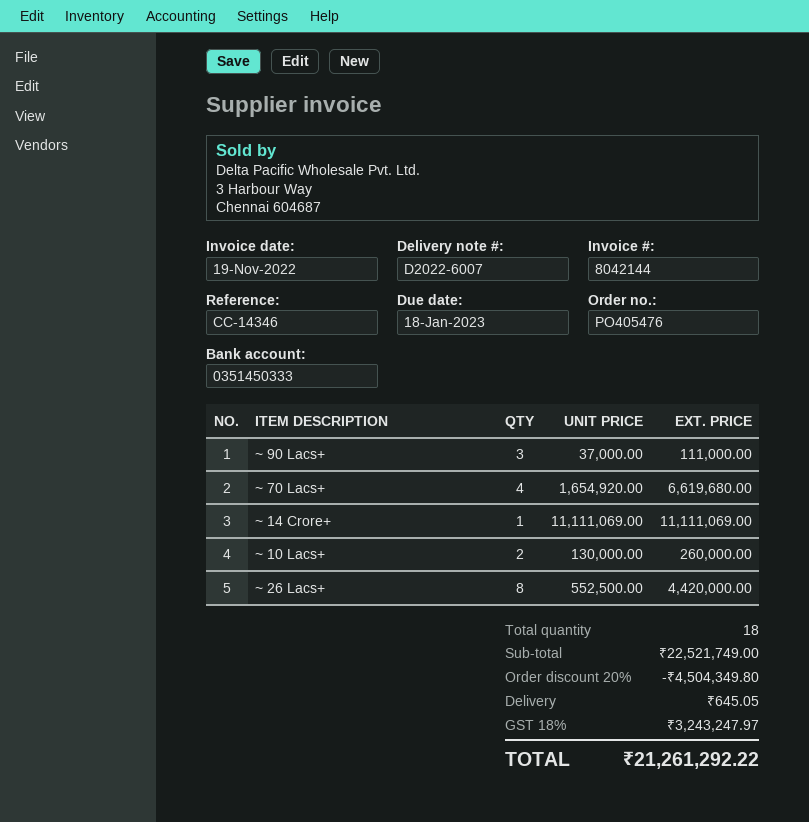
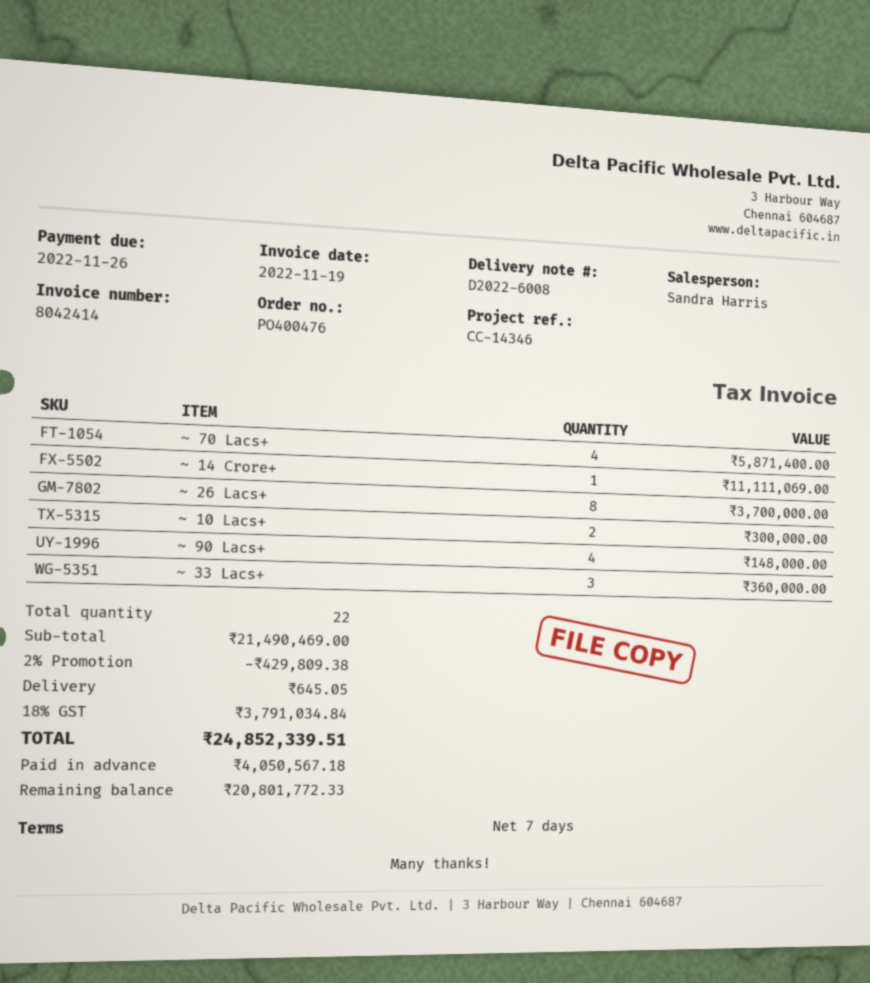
order number: PO405476 -> PO400476
delivery note number: D2022-6007 -> D2022-6008
invoice number: 8042144 -> 8042414
due date: 2023-01-18 -> 2022-11-26
~ 90 Lacs+: 3 for 111000.00 -> 4 for 148000.00
~ 70 Lacs+: 4 for 6619680.00 -> 4 for 5871400.00
~ 10 Lacs+: 2 for 260000.00 -> 2 for 300000.00
~ 26 Lacs+: 8 for 4420000.00 -> 8 for 3700000.00
~ 33 Lacs+: none -> 3 for 360000.00
total quantity: 18 -> 22
subtotal: 22521749.00 -> 21490469.00
discount: 20% = 4504349.80 -> 2% = 429809.38
tax: 18% = 3243247.97 -> 18% = 3791034.84
total: 21261292.22 -> 24852339.51

